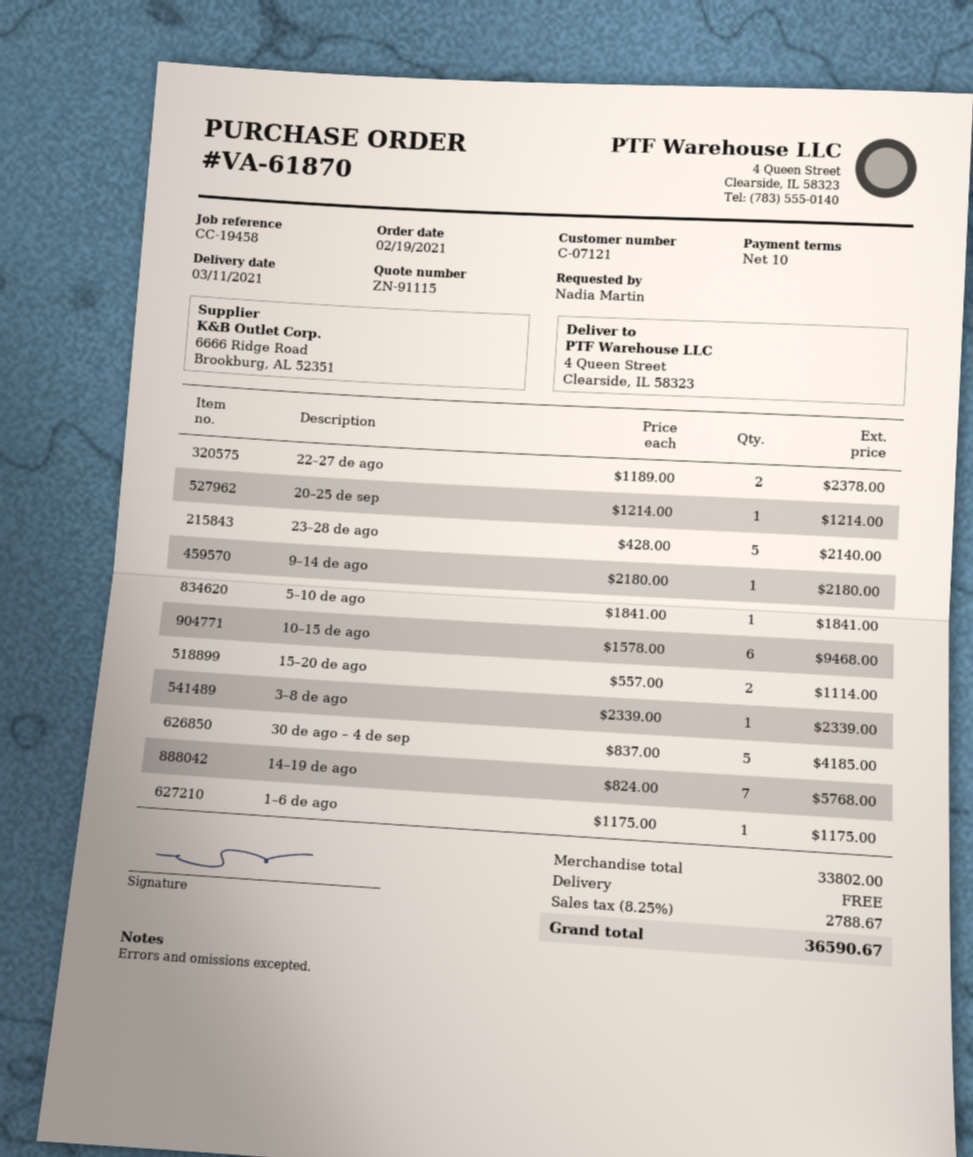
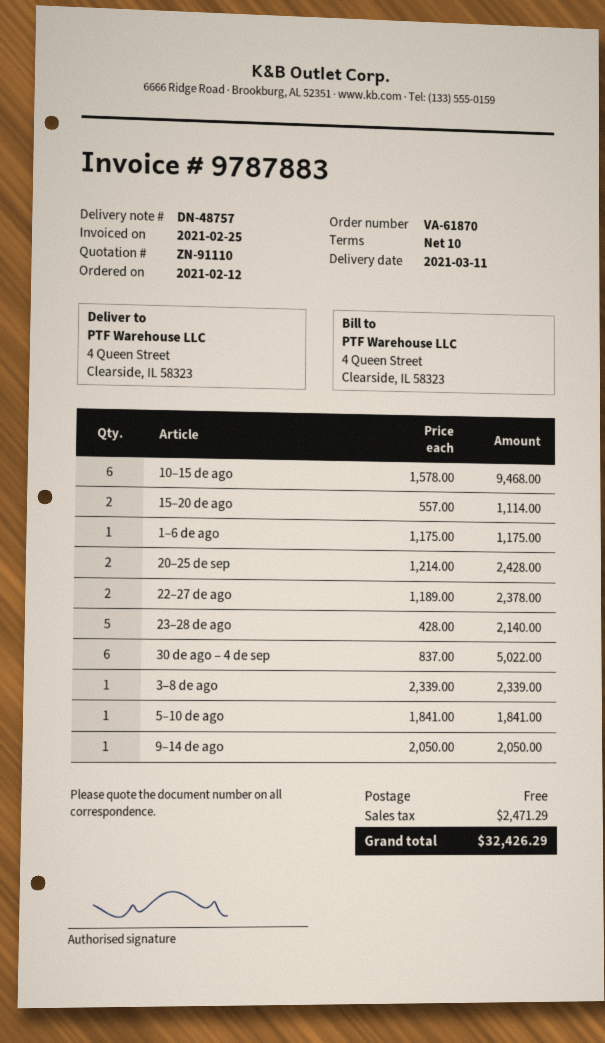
quote number: ZN-91115 -> ZN-91110
order date: 2021-02-19 -> 2021-02-12
20–25 de sep: 1 x 1214.00 = 1214.00 -> 2 x 1214.00 = 2428.00
9–14 de ago: 1 x 2180.00 = 2180.00 -> 1 x 2050.00 = 2050.00
30 de ago – 4 de sep: 5 x 837.00 = 4185.00 -> 6 x 837.00 = 5022.00
14–19 de ago: 7 x 824.00 = 5768.00 -> none
tax: 2788.67 -> 2471.29
total: 36590.67 -> 32426.29

